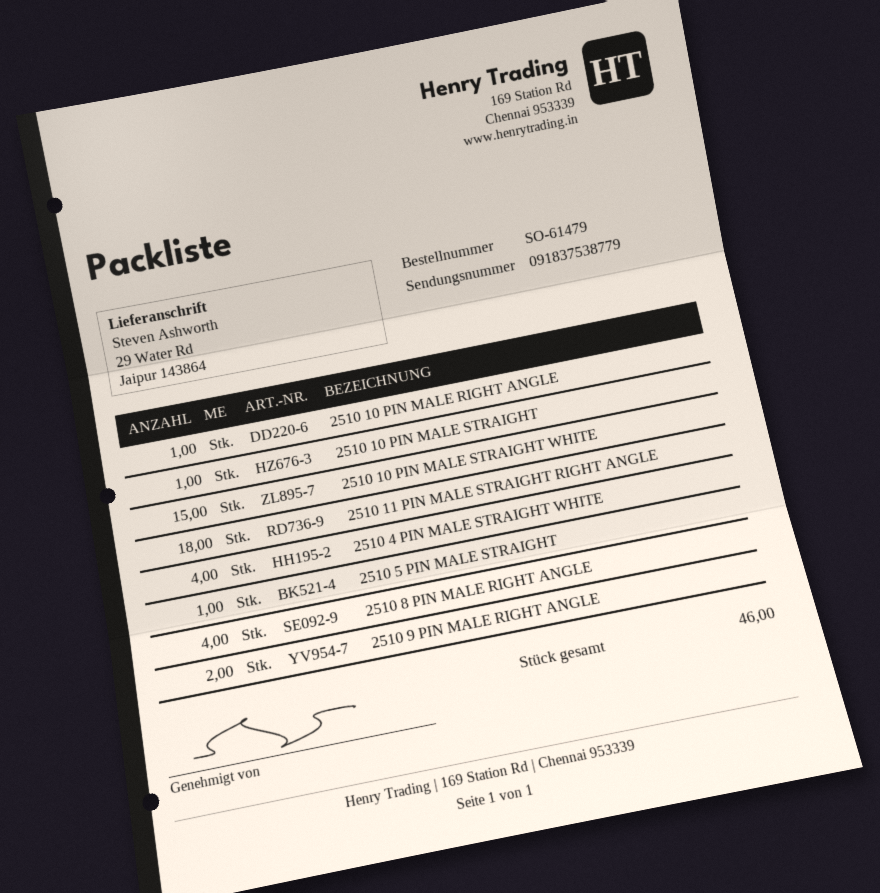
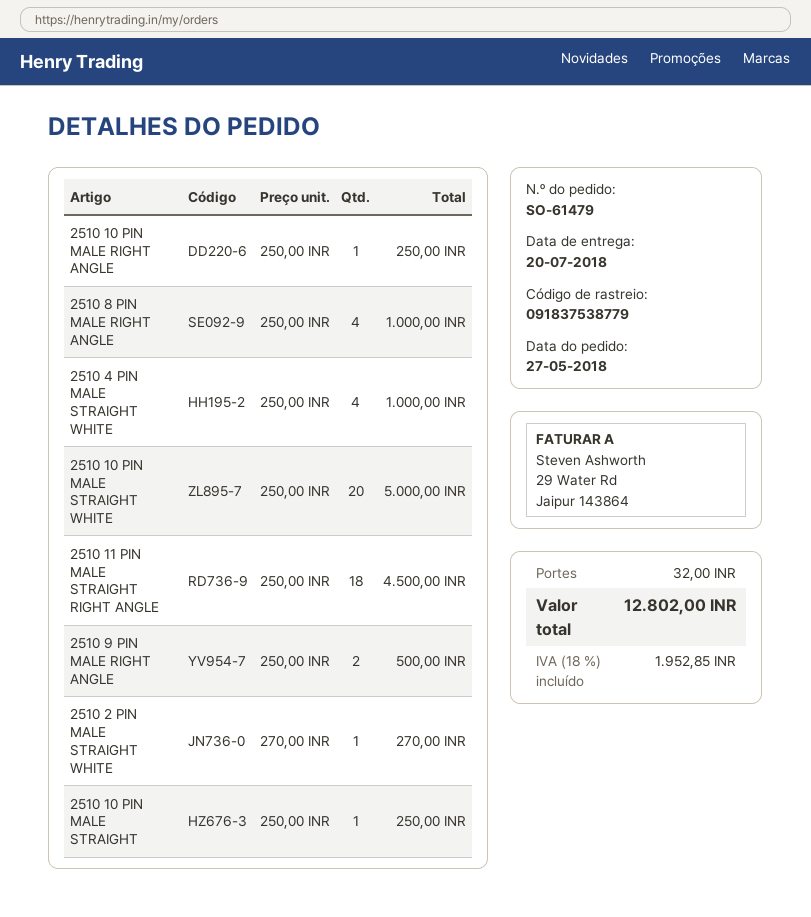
2510 10 PIN MALE STRAIGHT WHITE: 15 -> 20
2510 5 PIN MALE STRAIGHT: 1 -> none
2510 2 PIN MALE STRAIGHT WHITE: none -> 1

